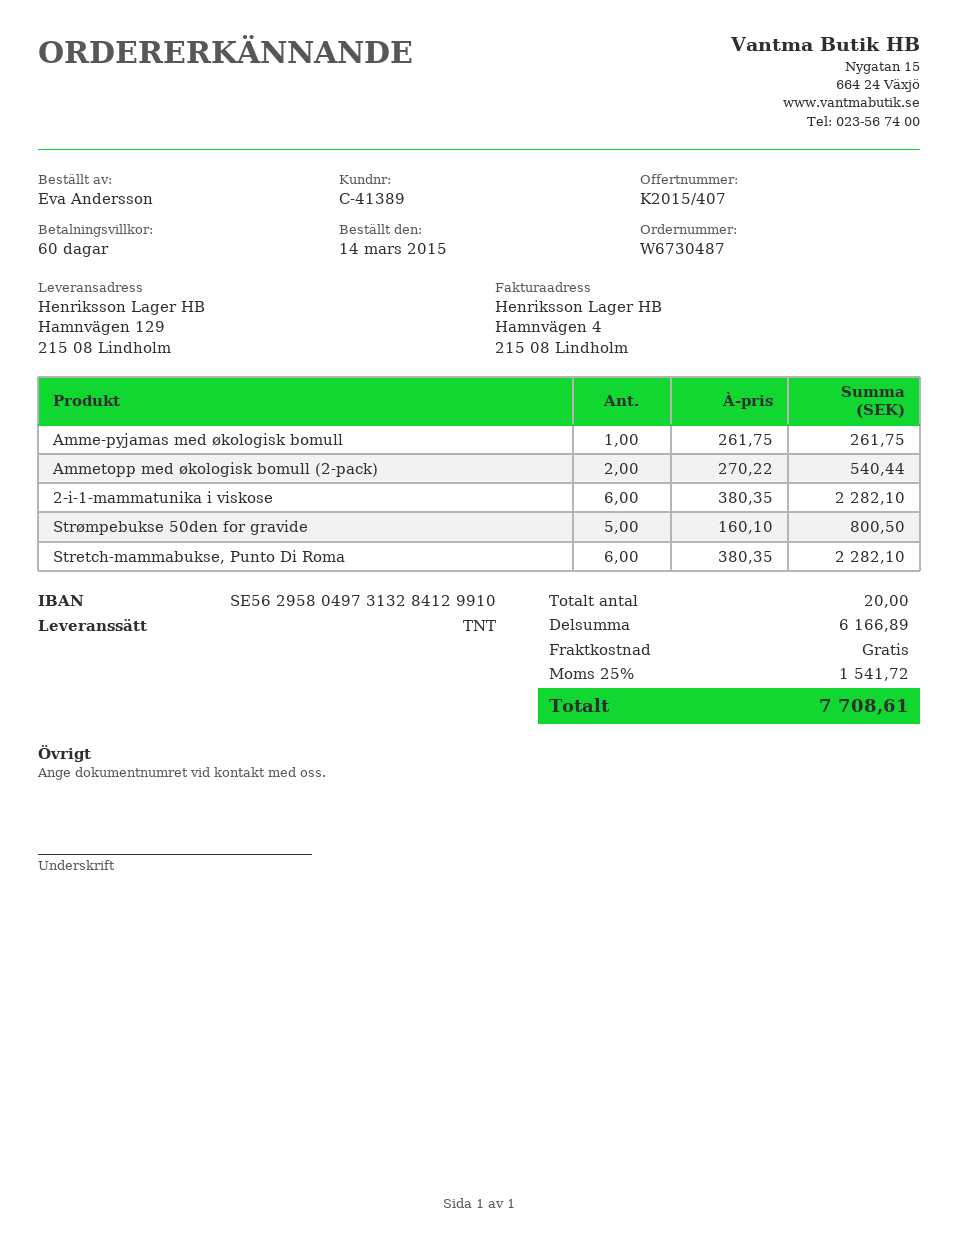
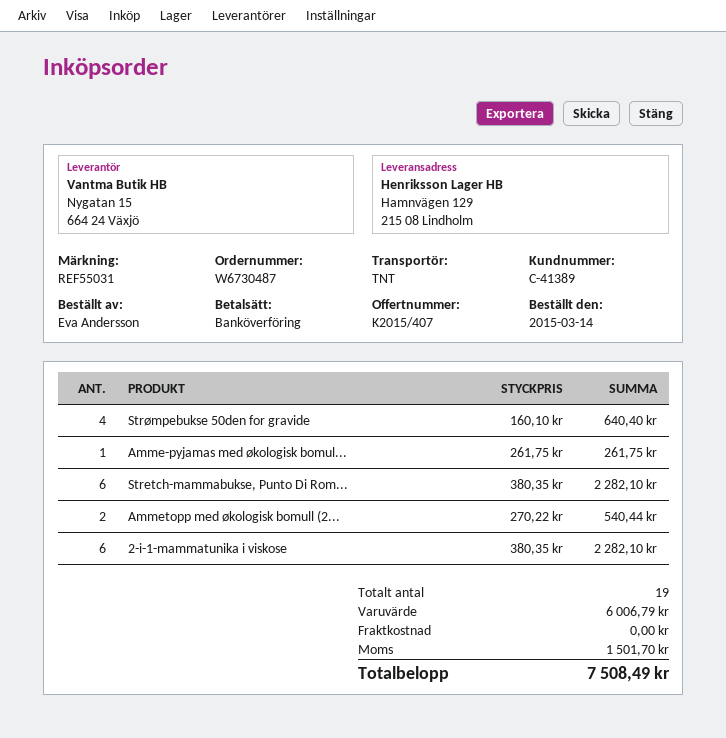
Strømpebukse 50den for gravide: 5 x 160.10 = 800.50 -> 4 x 160.10 = 640.40
total quantity: 20 -> 19
subtotal: 6166.89 -> 6006.79
tax: 1541.72 -> 1501.70
total: 7708.61 -> 7508.49

